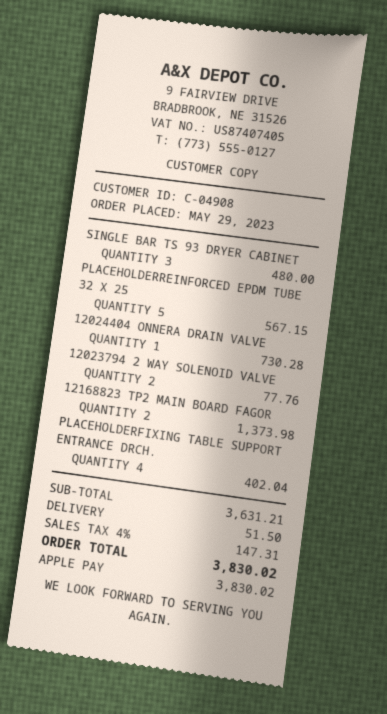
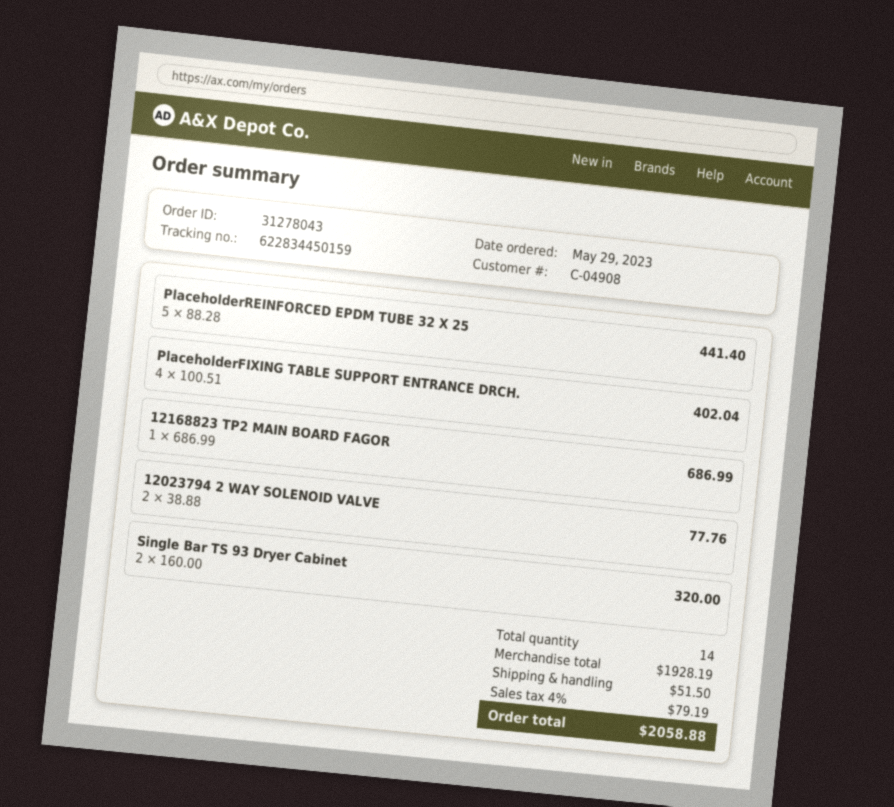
SINGLE BAR TS 93 DRYER CABINET: 3 for 480.00 -> 2 for 320.00
PLACEHOLDERREINFORCED EPDM TUBE 32 X 25: 5 for 567.15 -> 5 for 441.40
12024404 ONNERA DRAIN VALVE: 1 for 730.28 -> none
12168823 TP2 MAIN BOARD FAGOR: 2 for 1373.98 -> 1 for 686.99
subtotal: 3631.21 -> 1928.19
tax: 4% = 147.31 -> 4% = 79.19
total: 3830.02 -> 2058.88

